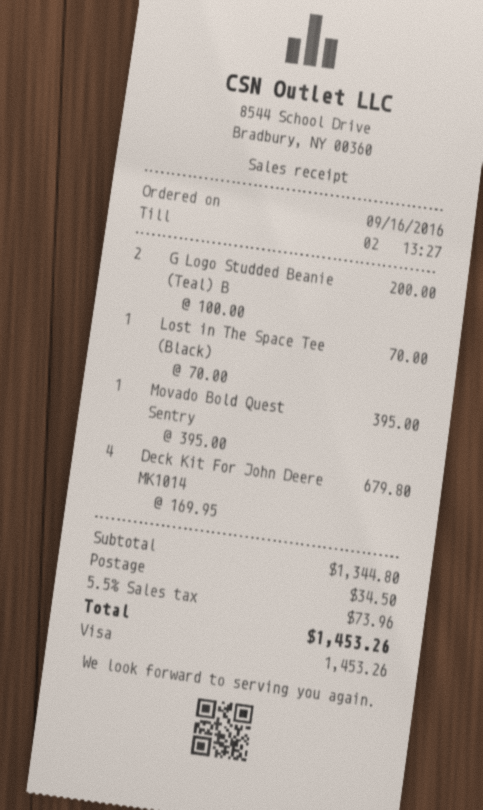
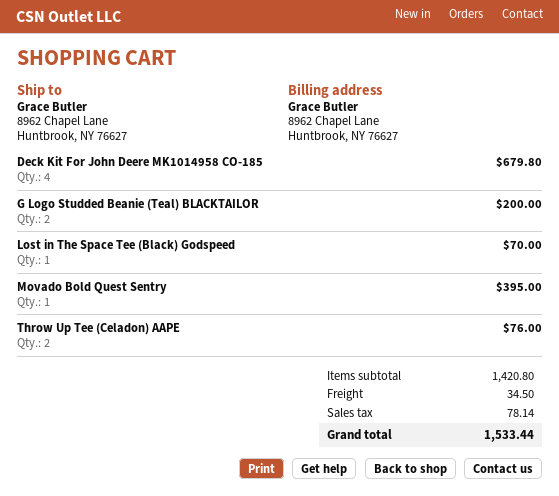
Throw Up Tee (Celadon) AAPE: none -> 2 for 76.00
subtotal: 1344.80 -> 1420.80
tax: 73.96 -> 78.14
total: 1453.26 -> 1533.44

